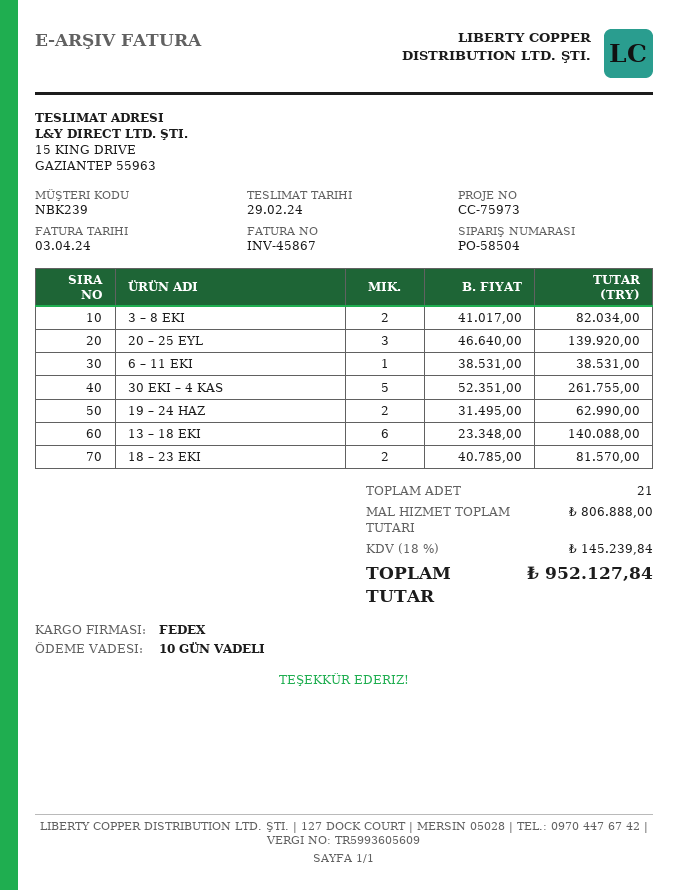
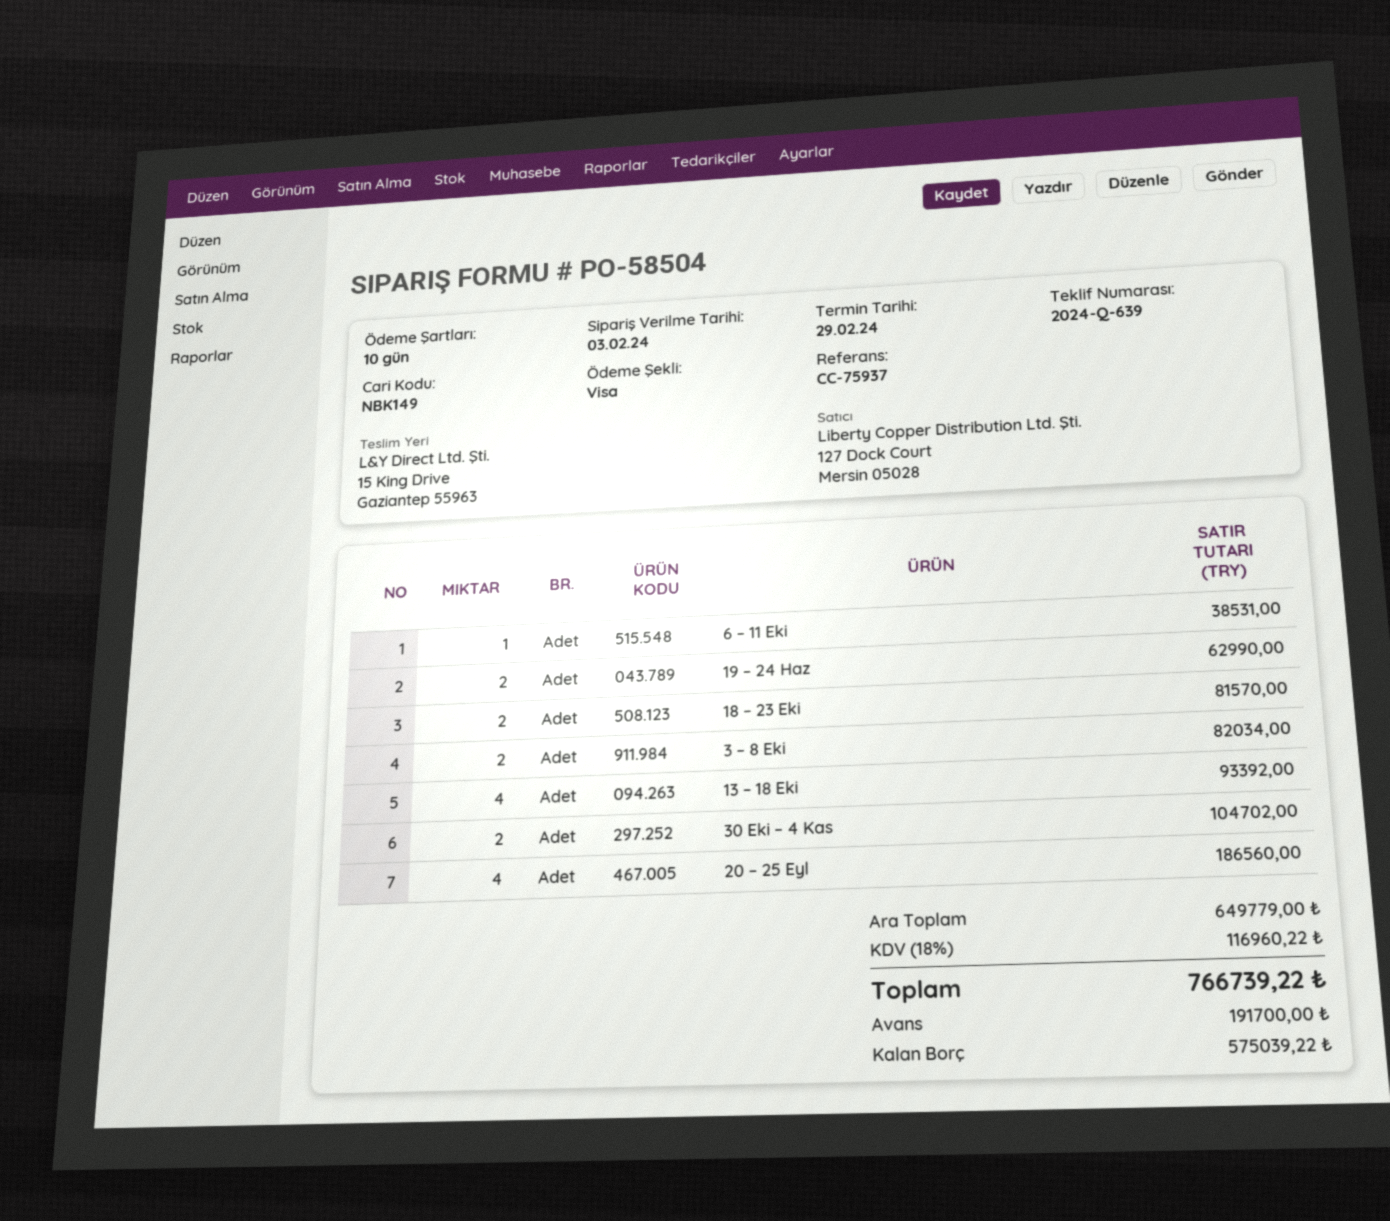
customer number: NBK239 -> NBK149
reference: CC-75973 -> CC-75937
20 – 25 EYL: 3 for 139920.00 -> 4 for 186560.00
30 EKI – 4 KAS: 5 for 261755.00 -> 2 for 104702.00
13 – 18 EKI: 6 for 140088.00 -> 4 for 93392.00
subtotal: 806888.00 -> 649779.00
tax: 18% = 145239.84 -> 18% = 116960.22
total: 952127.84 -> 766739.22

